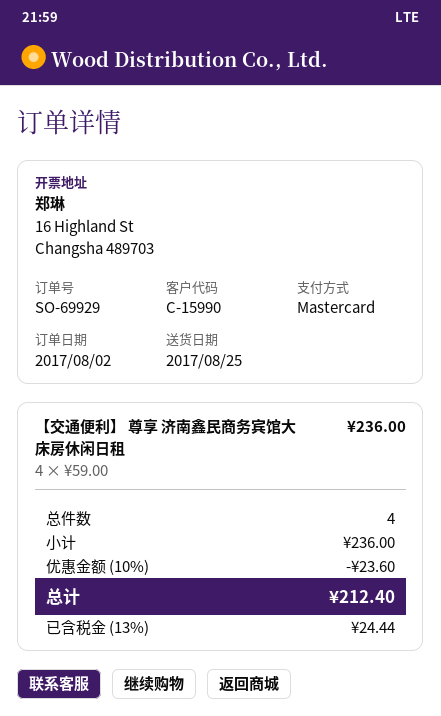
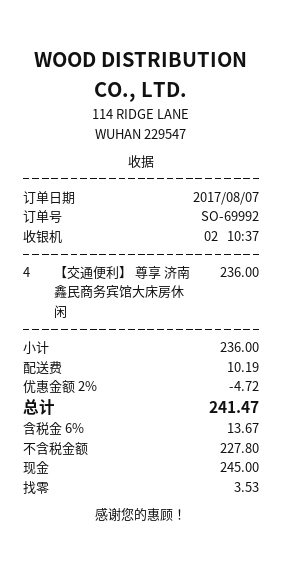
order number: SO-69929 -> SO-69992
order date: 2017-08-02 -> 2017-08-07
payment method: Mastercard -> cash
discount: 10% = 23.60 -> 2% = 4.72
shipping: none -> 10.19
tax: 13% = 24.44 -> 6% = 13.67
total: 212.40 -> 241.47

